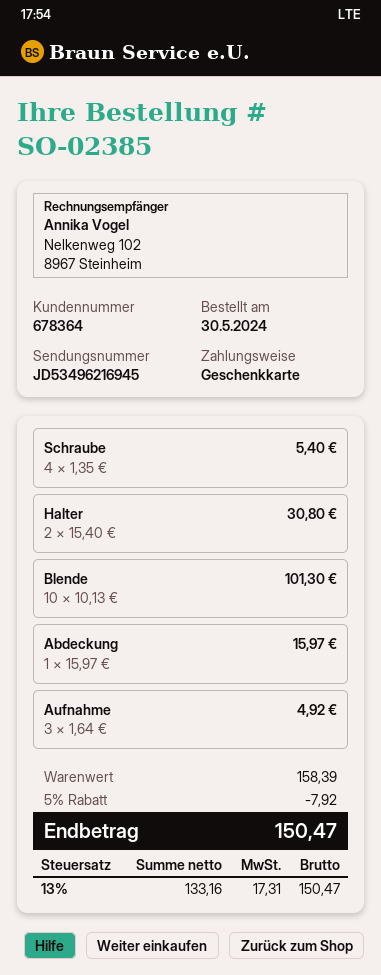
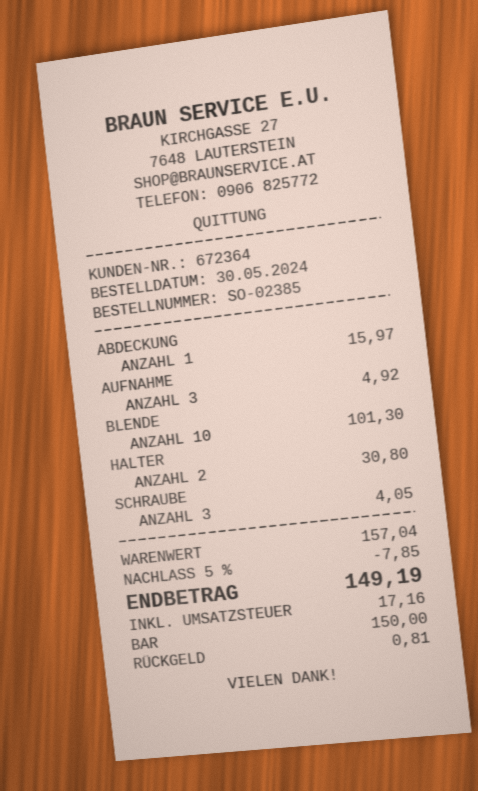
customer number: 678364 -> 672364
payment method: gift card -> cash
Schraube: 4 for 5.40 -> 3 for 4.05
subtotal: 158.39 -> 157.04
discount: 5% = 7.92 -> 5% = 7.85
tax: 17.31 -> 17.16
total: 150.47 -> 149.19

